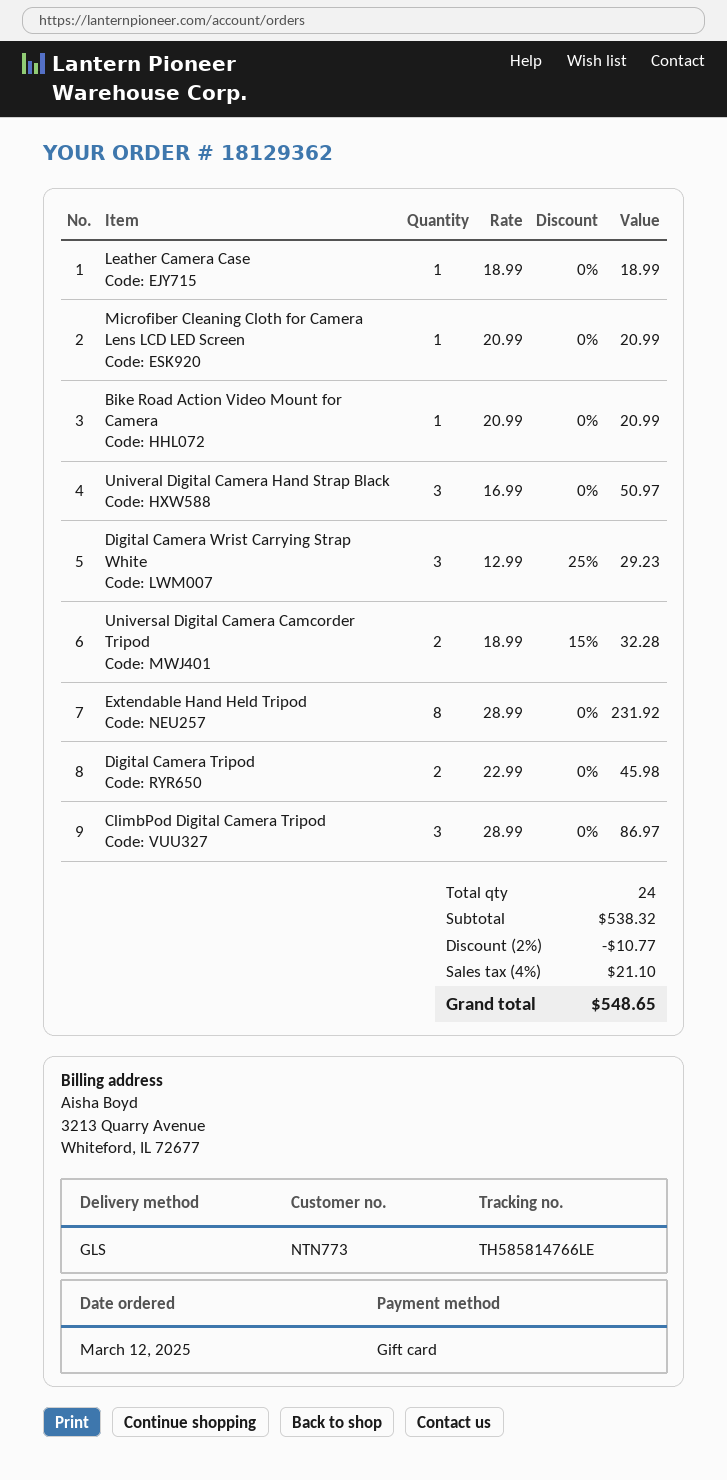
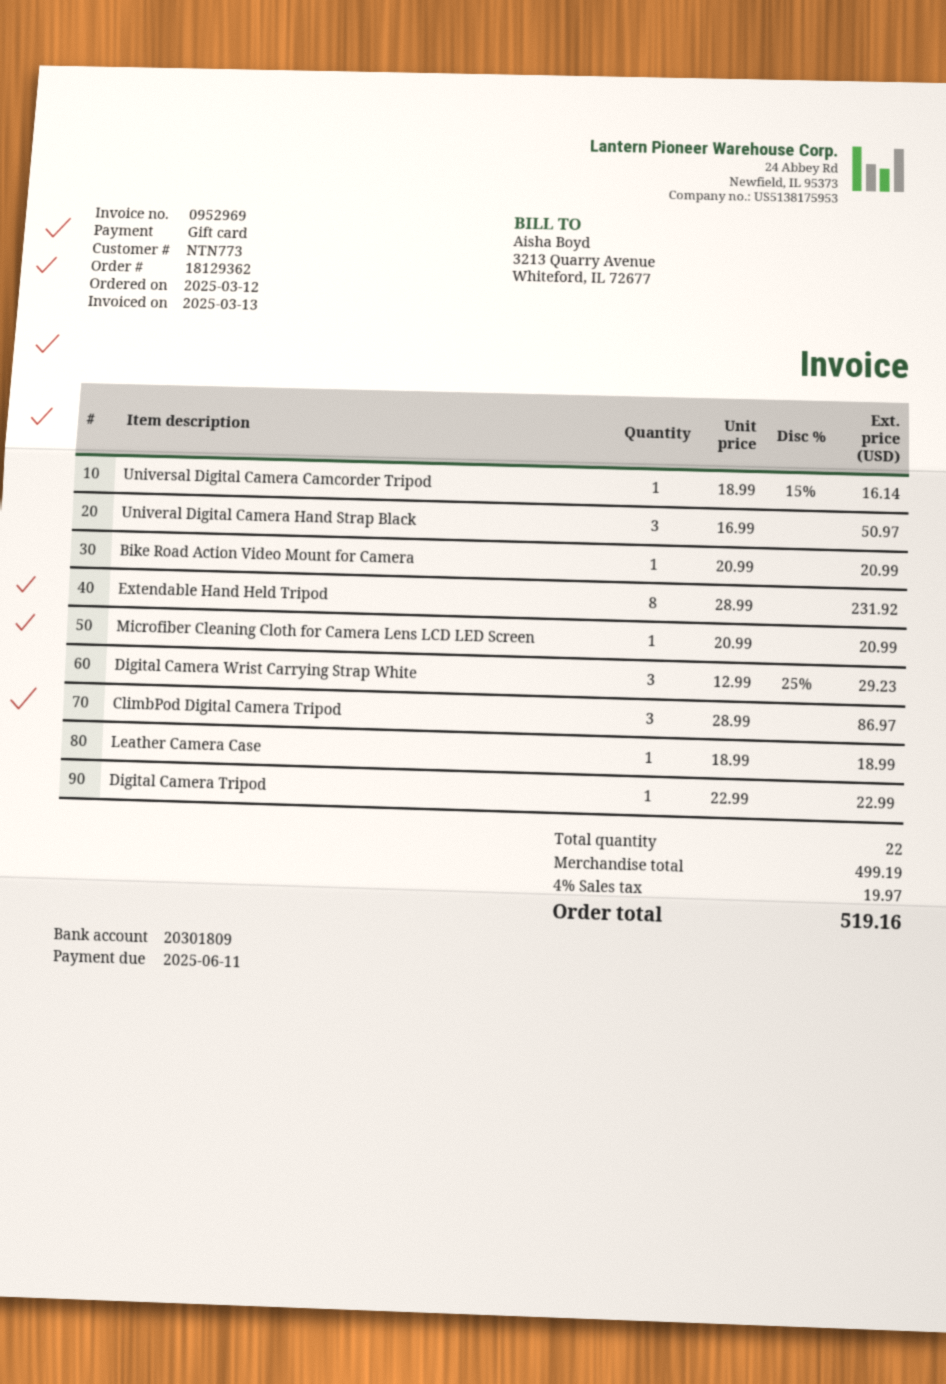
Universal Digital Camera Camcorder Tripod: 2 x 18.99 - 15% = 32.28 -> 1 x 18.99 - 15% = 16.14
Digital Camera Tripod: 2 x 22.99 = 45.98 -> 1 x 22.99 = 22.99
total quantity: 24 -> 22
subtotal: 538.32 -> 499.19
discount: 2% = 10.77 -> none
tax: 4% = 21.10 -> 4% = 19.97
total: 548.65 -> 519.16

